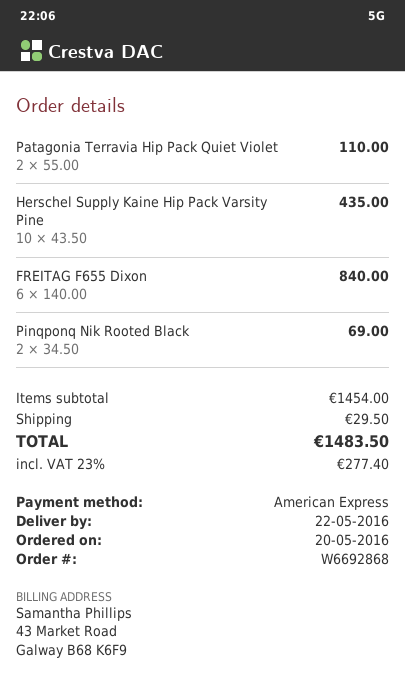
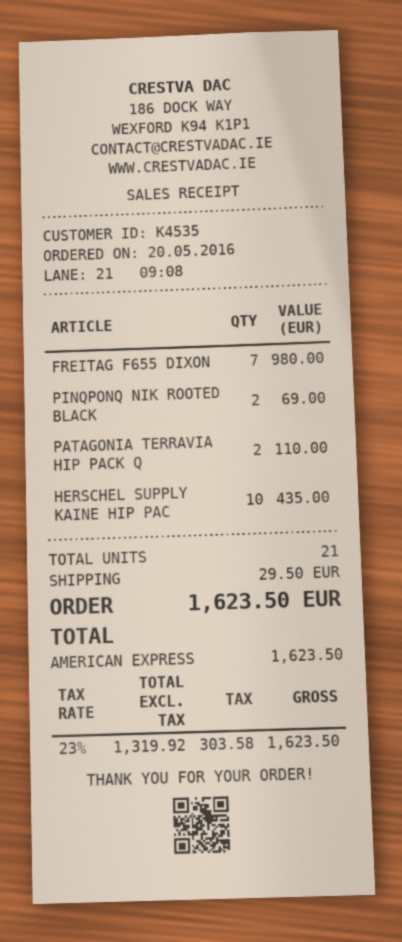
FREITAG F655 Dixon: 6 for 840.00 -> 7 for 980.00
tax: 23% = 277.40 -> 23% = 303.58
total: 1483.50 -> 1623.50

